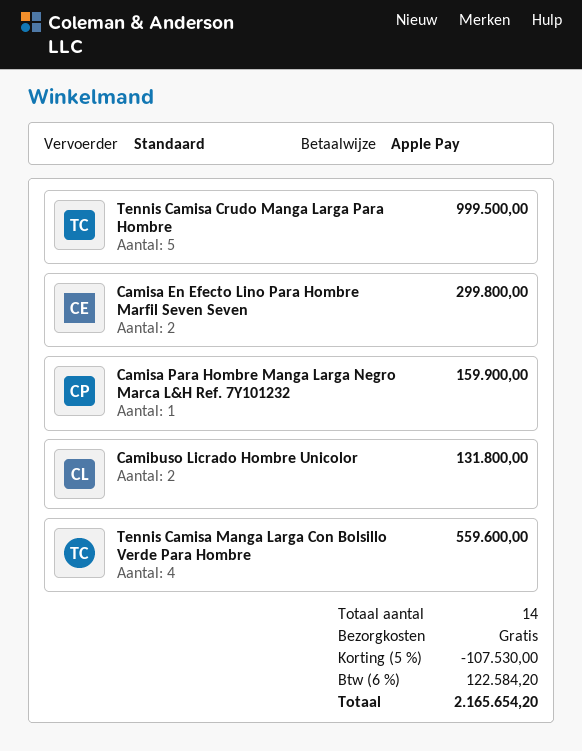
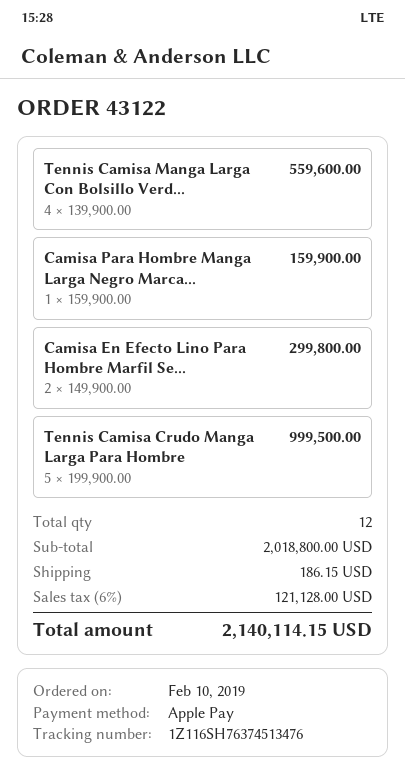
Camibuso Licrado Hombre Unicolor: 2 for 131800.00 -> none
total quantity: 14 -> 12
discount: 5% = 107530.00 -> none
shipping: 0.00 -> 186.15
tax: 6% = 122584.20 -> 6% = 121128.00
total: 2165654.20 -> 2140114.15

